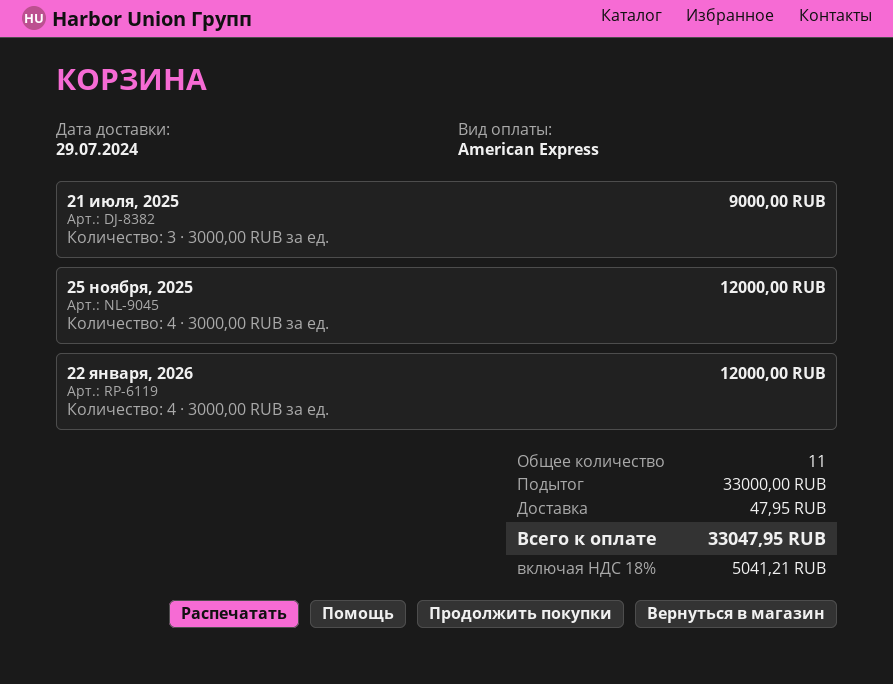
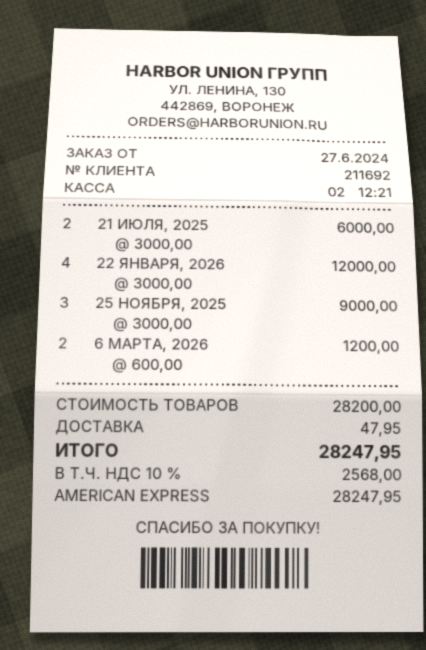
21 июля, 2025: 3 x 3000.00 = 9000.00 -> 2 x 3000.00 = 6000.00
25 ноября, 2025: 4 x 3000.00 = 12000.00 -> 3 x 3000.00 = 9000.00
6 МАРТА, 2026: none -> 2 x 600.00 = 1200.00
subtotal: 33000.00 -> 28200.00
tax: 18% = 5041.21 -> 10% = 2568.00
total: 33047.95 -> 28247.95

